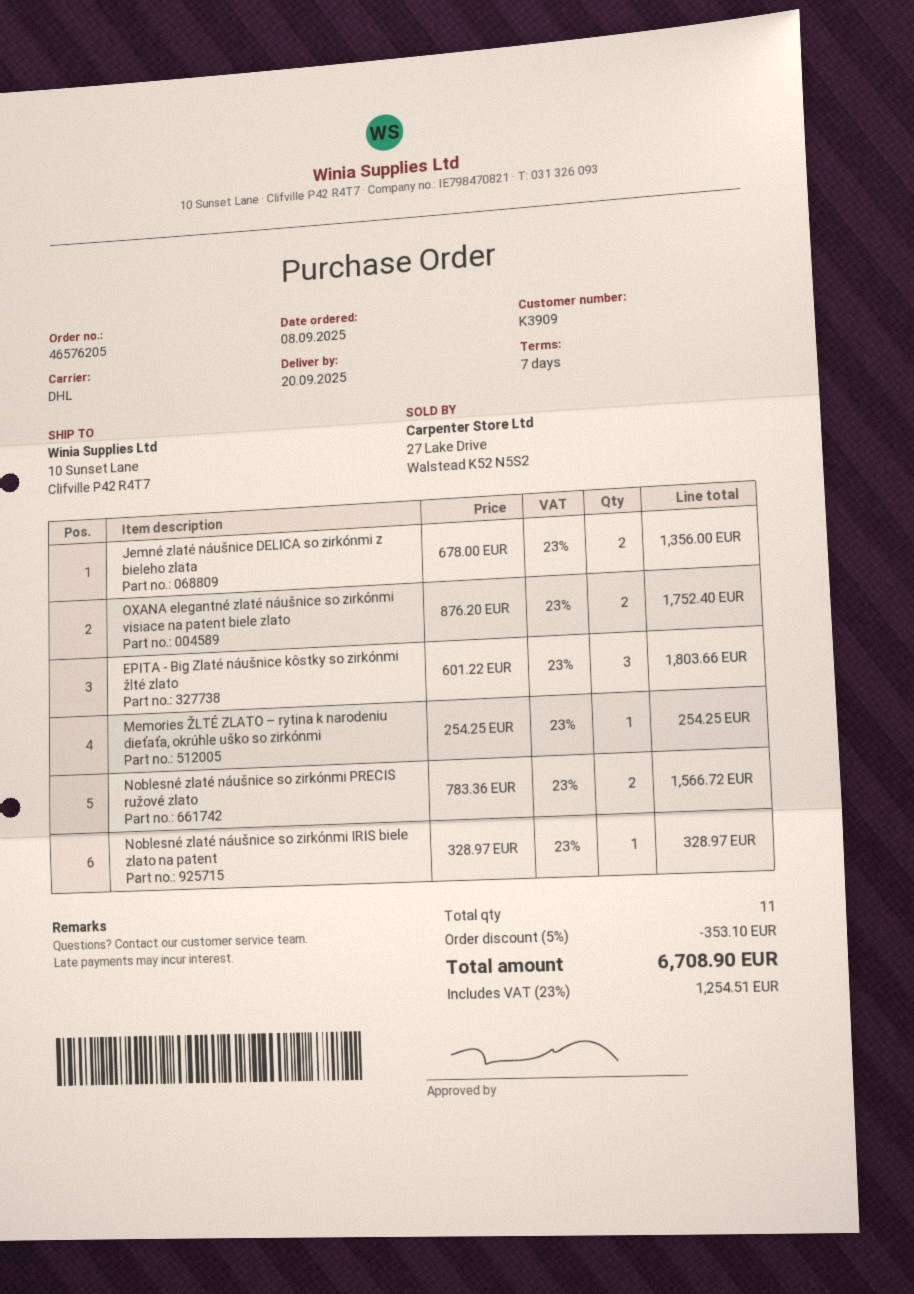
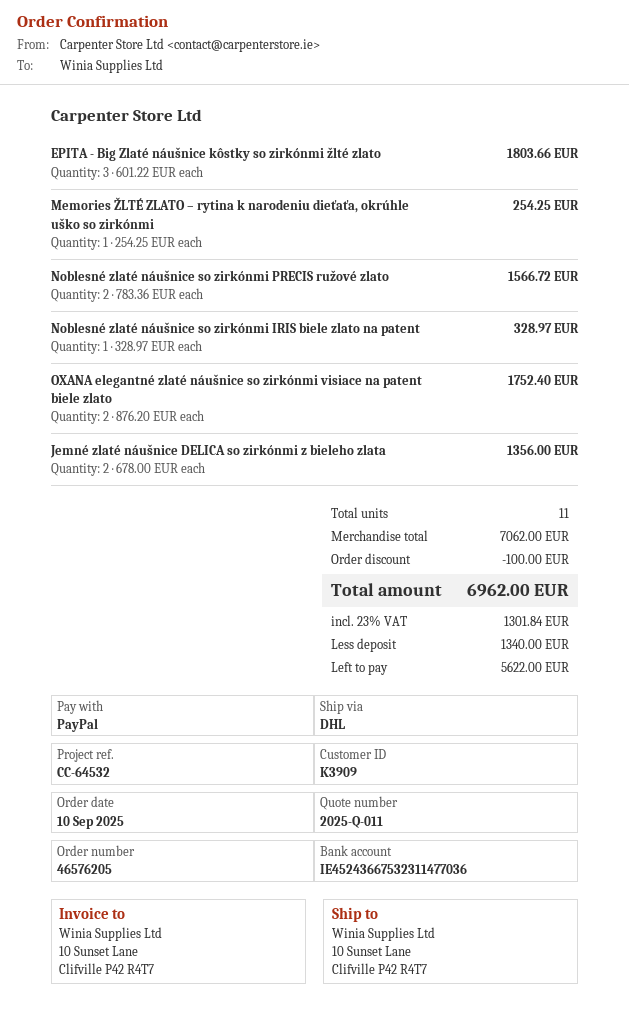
order date: 2025-09-08 -> 2025-09-10
discount: 353.10 -> 100.00
tax: 23% = 1254.51 -> 23% = 1301.84
total: 6708.90 -> 6962.00

